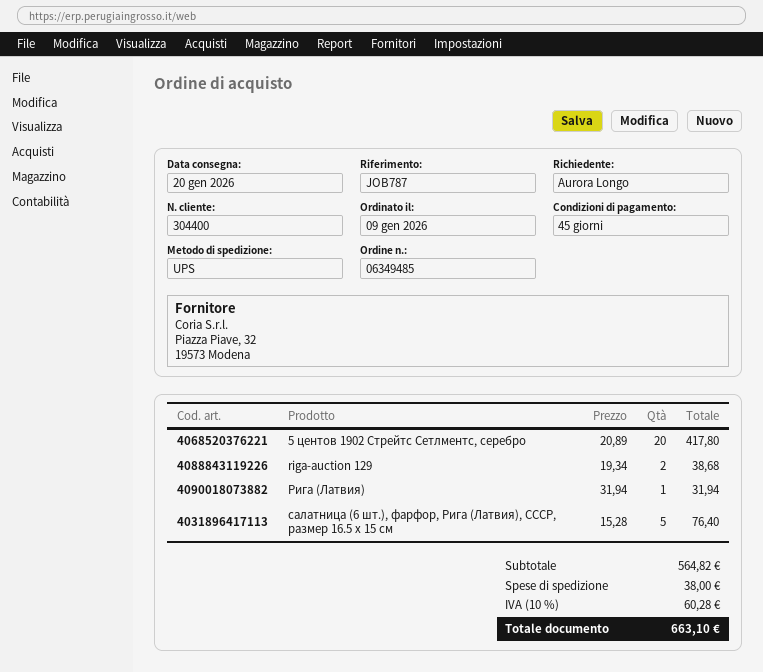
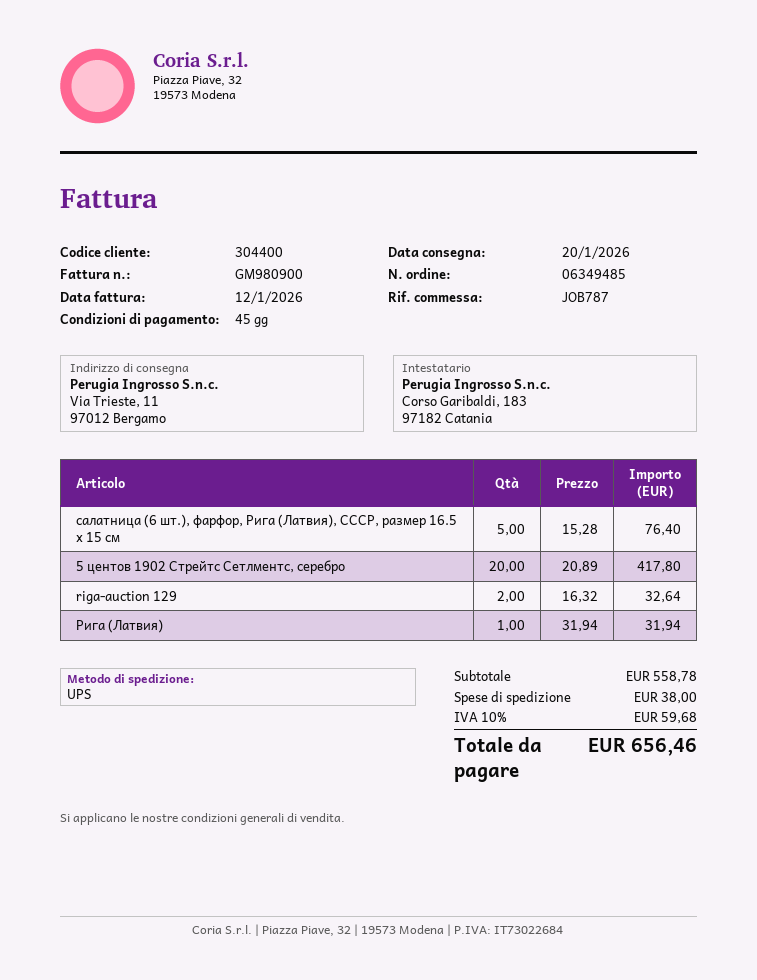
riga-auction 129: 2 x 19.34 = 38.68 -> 2 x 16.32 = 32.64
subtotal: 564.82 -> 558.78
tax: 10% = 60.28 -> 10% = 59.68
total: 663.10 -> 656.46

